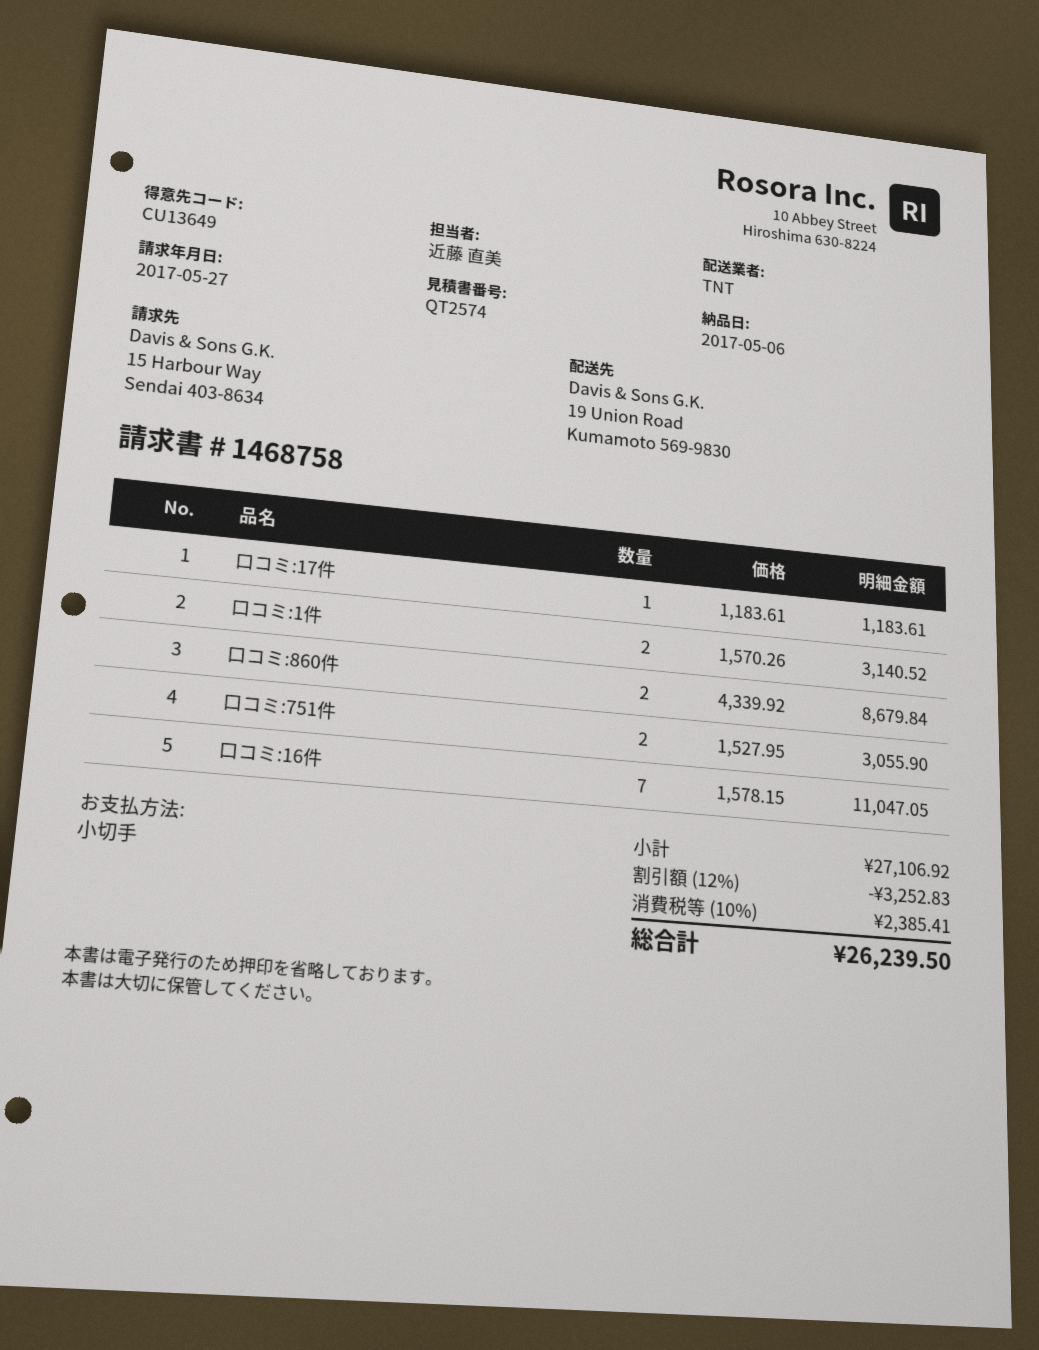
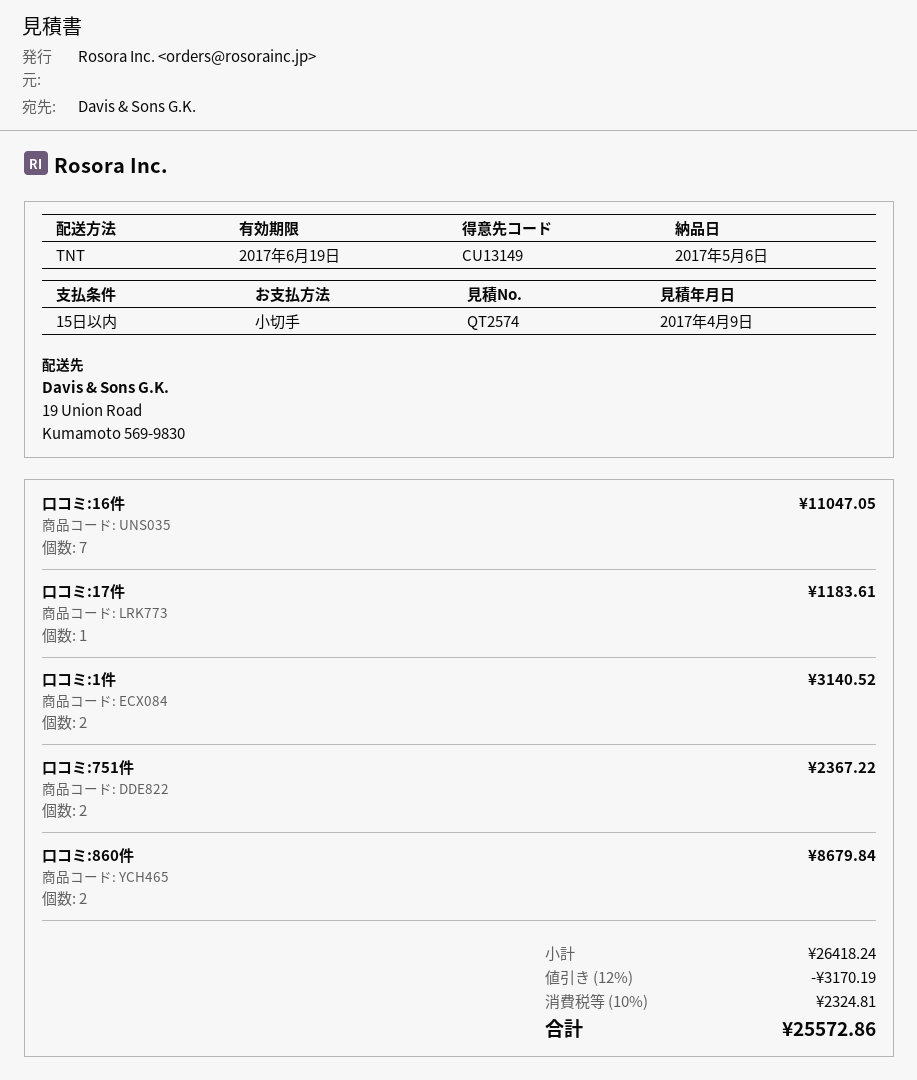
customer number: CU13649 -> CU13149
口コミ:751件: 2 for 3055.90 -> 2 for 2367.22
subtotal: 27106.92 -> 26418.24
discount: 12% = 3252.83 -> 12% = 3170.19
tax: 10% = 2385.41 -> 10% = 2324.81
total: 26239.50 -> 25572.86

